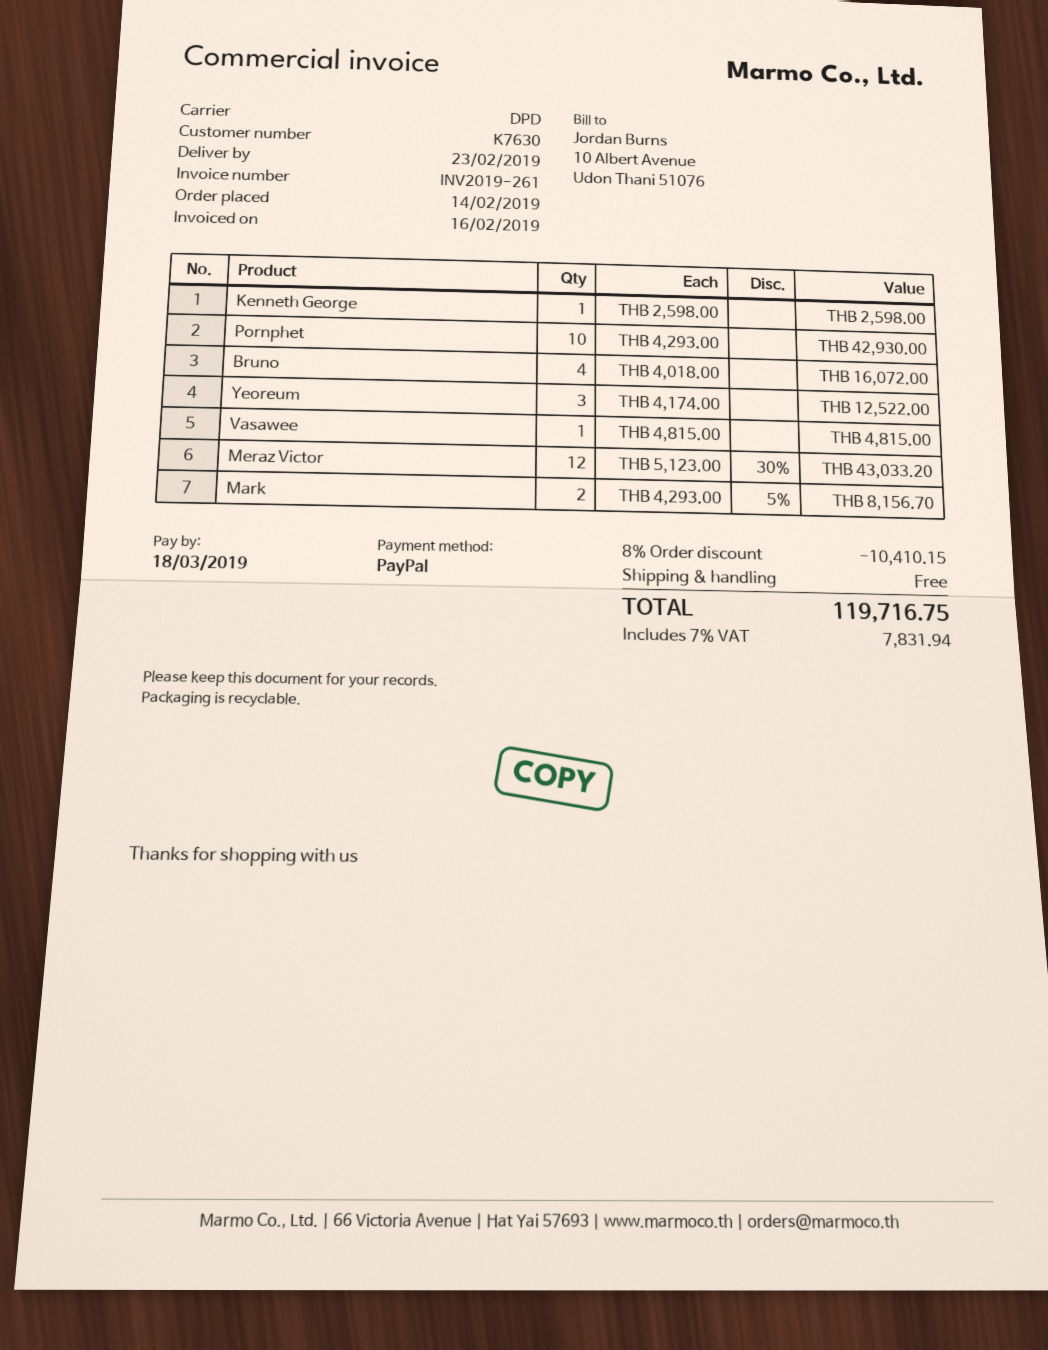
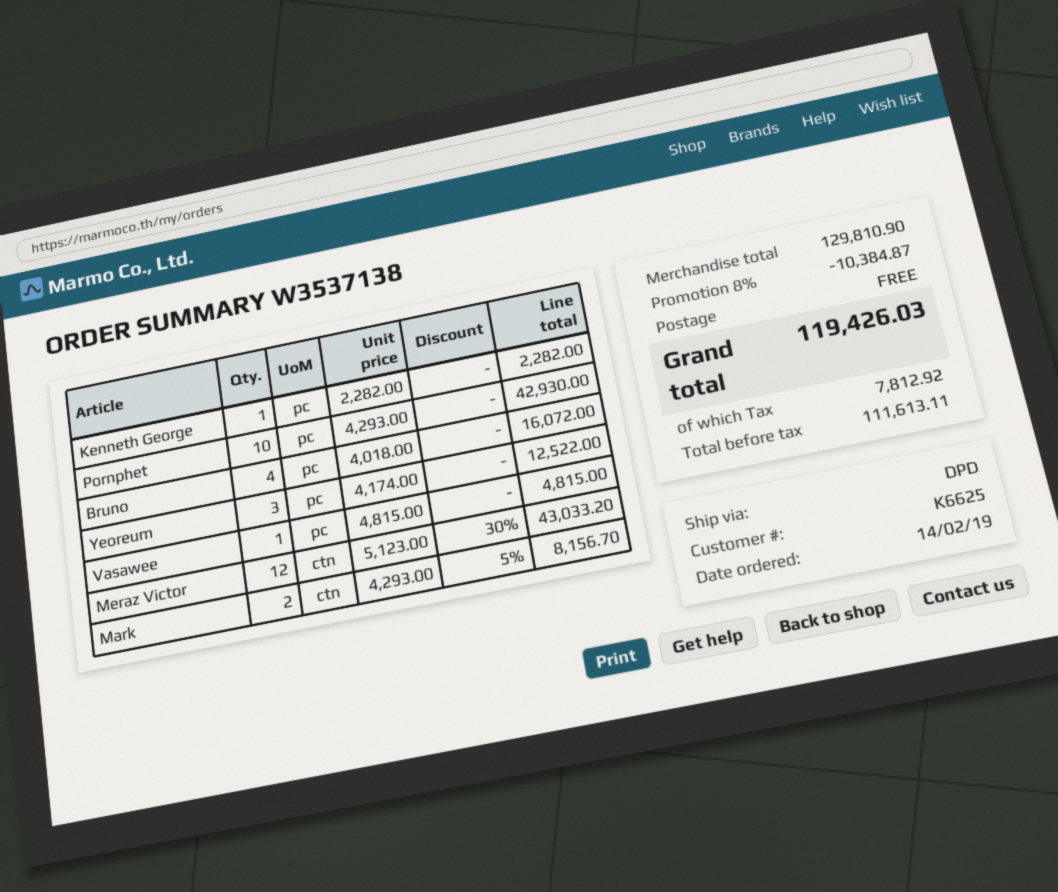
customer number: K7630 -> K6625
Kenneth George: 1 x 2598.00 = 2598.00 -> 1 x 2282.00 = 2282.00
discount: 8% = 10410.15 -> 8% = 10384.87
tax: 7831.94 -> 7812.92
total: 119716.75 -> 119426.03

